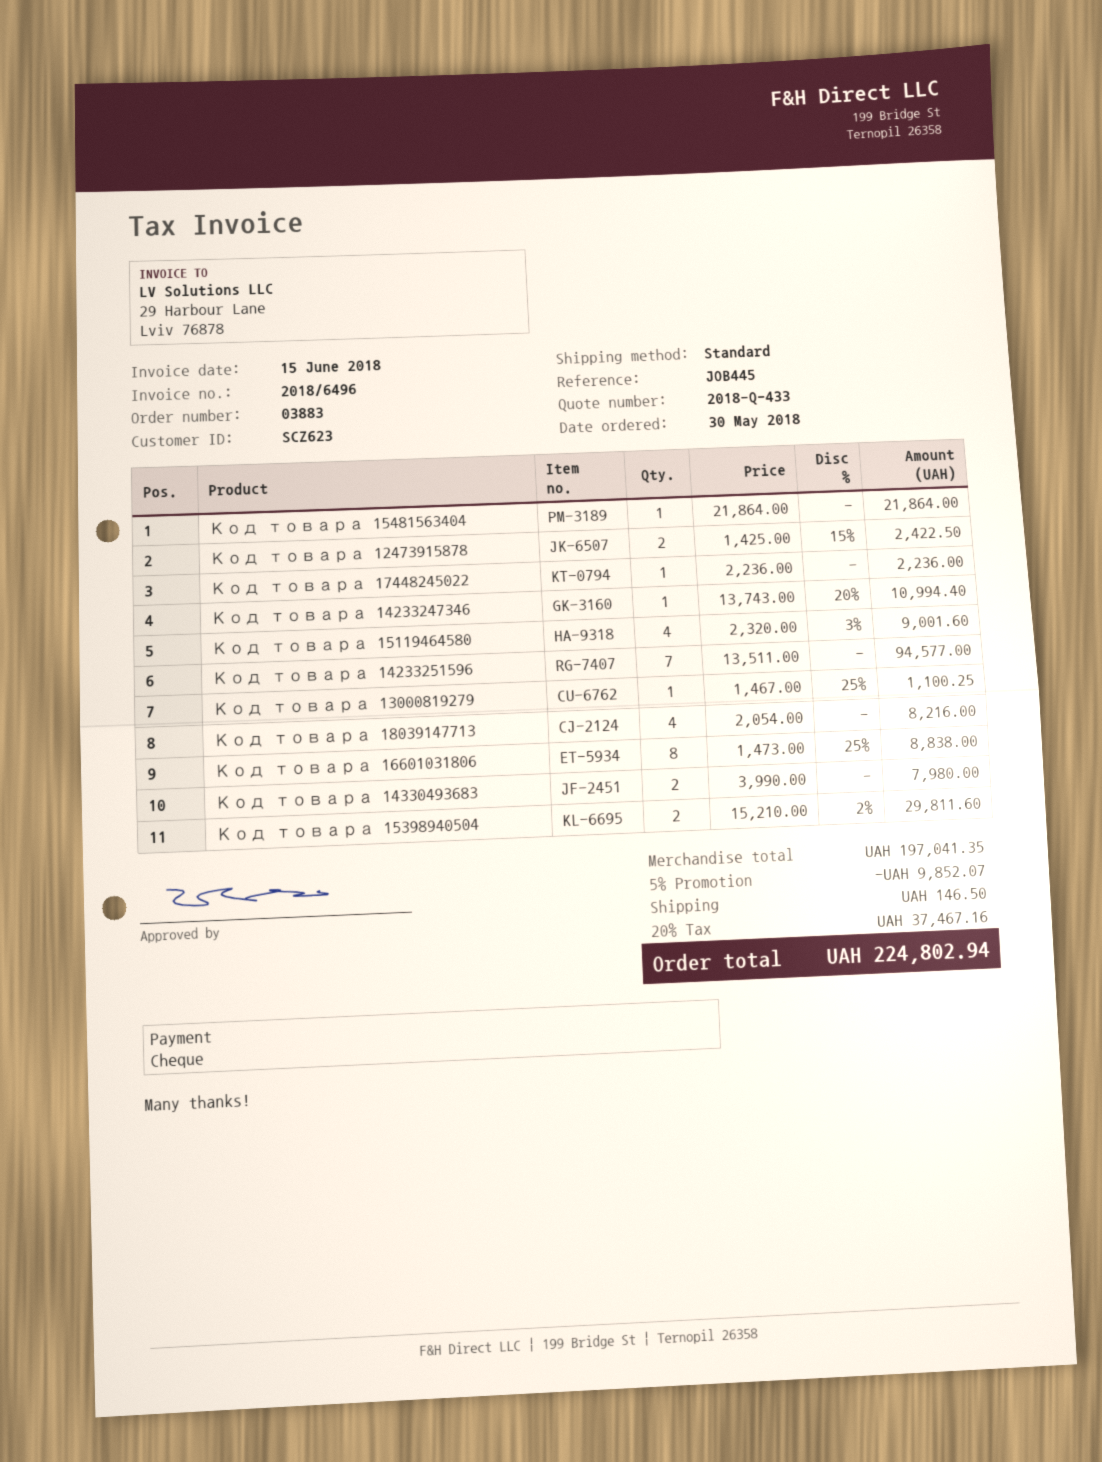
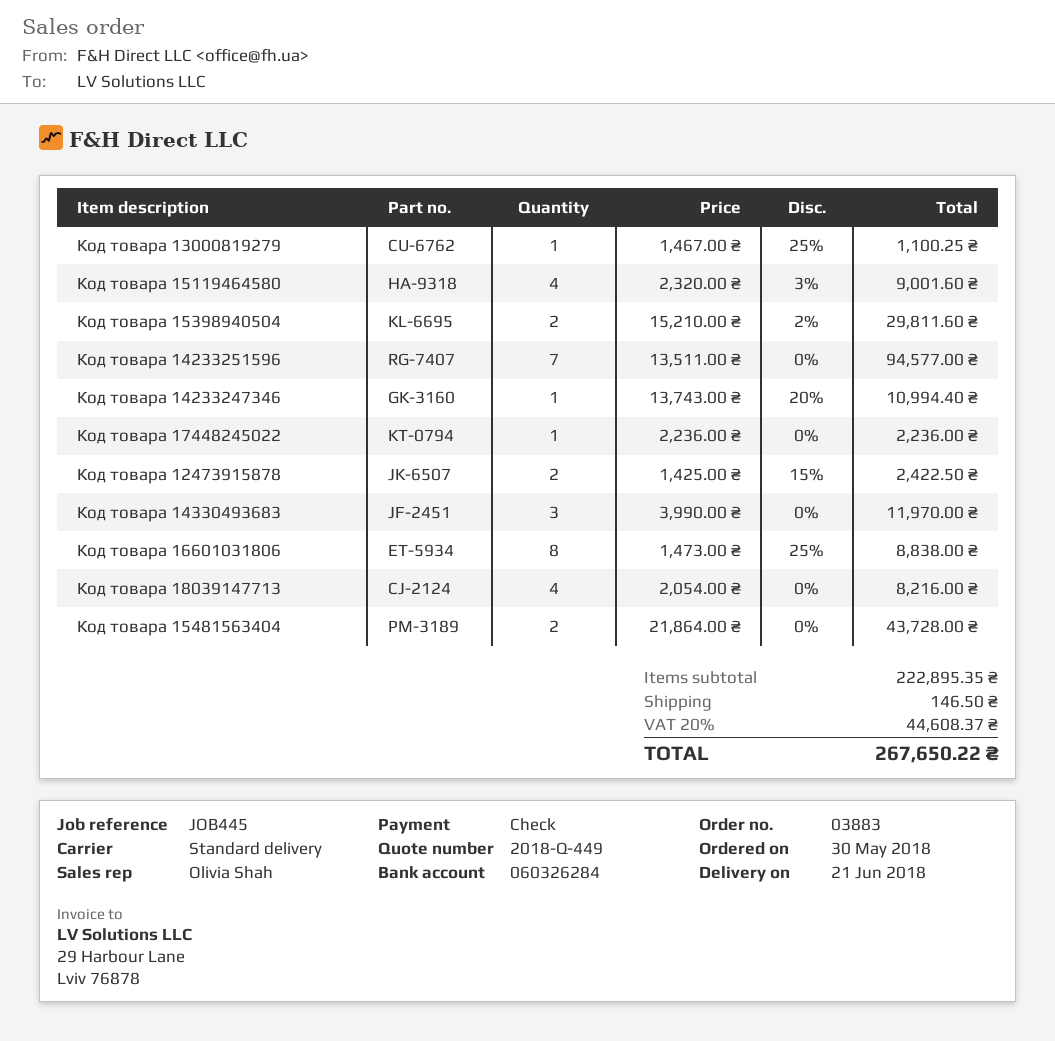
quote number: 2018-Q-433 -> 2018-Q-449
Код товара 15481563404: 1 x 21864.00 = 21864.00 -> 2 x 21864.00 = 43728.00
Код товара 14330493683: 2 x 3990.00 = 7980.00 -> 3 x 3990.00 = 11970.00
subtotal: 197041.35 -> 222895.35
discount: 5% = 9852.07 -> none
tax: 20% = 37467.16 -> 20% = 44608.37
total: 224802.94 -> 267650.22

